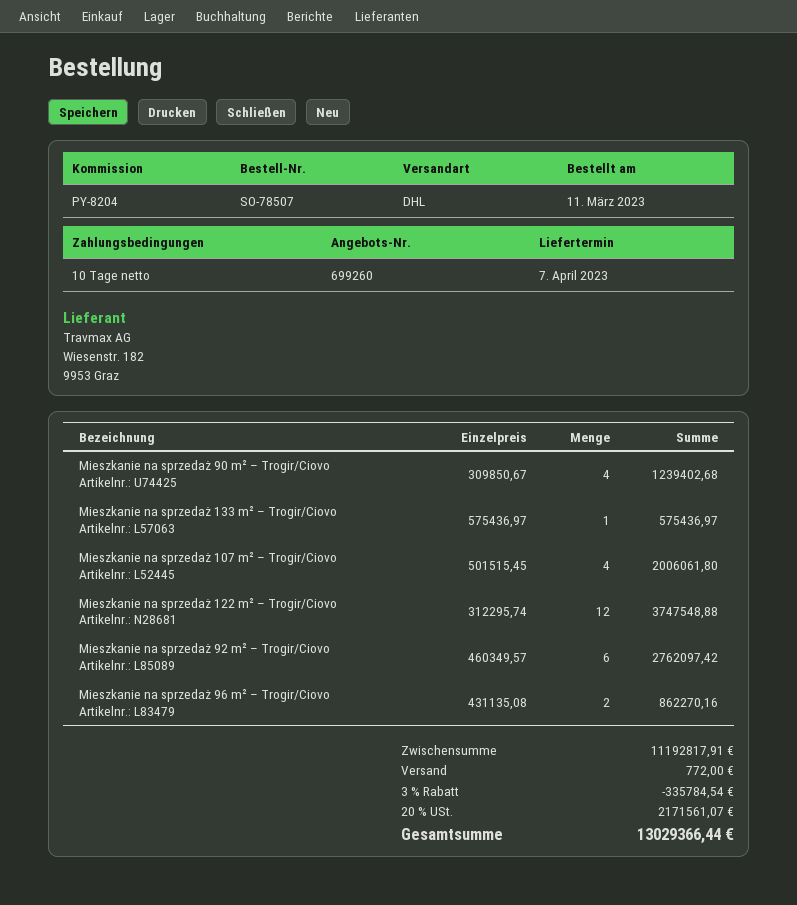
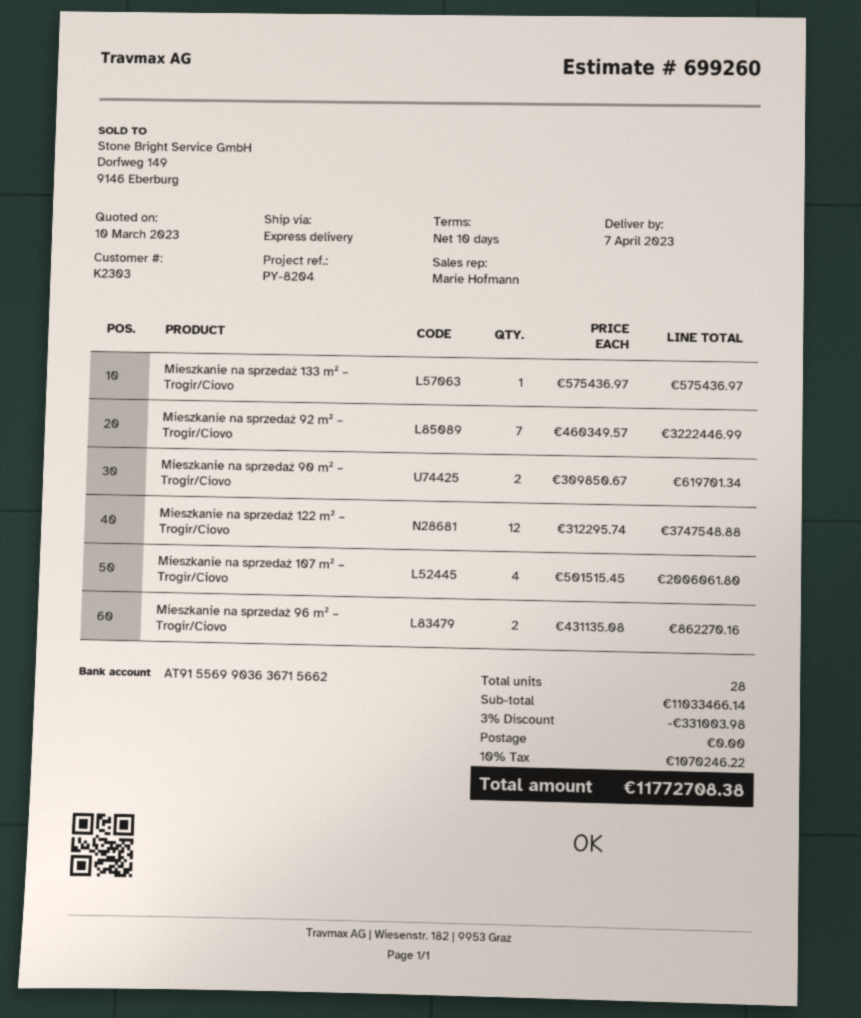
shipping method: DHL -> express
Mieszkanie na sprzedaż 90 m² – Trogir/Ciovo: 4 x 309850.67 = 1239402.68 -> 2 x 309850.67 = 619701.34
Mieszkanie na sprzedaż 92 m² – Trogir/Ciovo: 6 x 460349.57 = 2762097.42 -> 7 x 460349.57 = 3222446.99
subtotal: 11192817.91 -> 11033466.14
discount: 3% = 335784.54 -> 3% = 331003.98
shipping: 772.00 -> 0.00
tax: 20% = 2171561.07 -> 10% = 1070246.22
total: 13029366.44 -> 11772708.38

